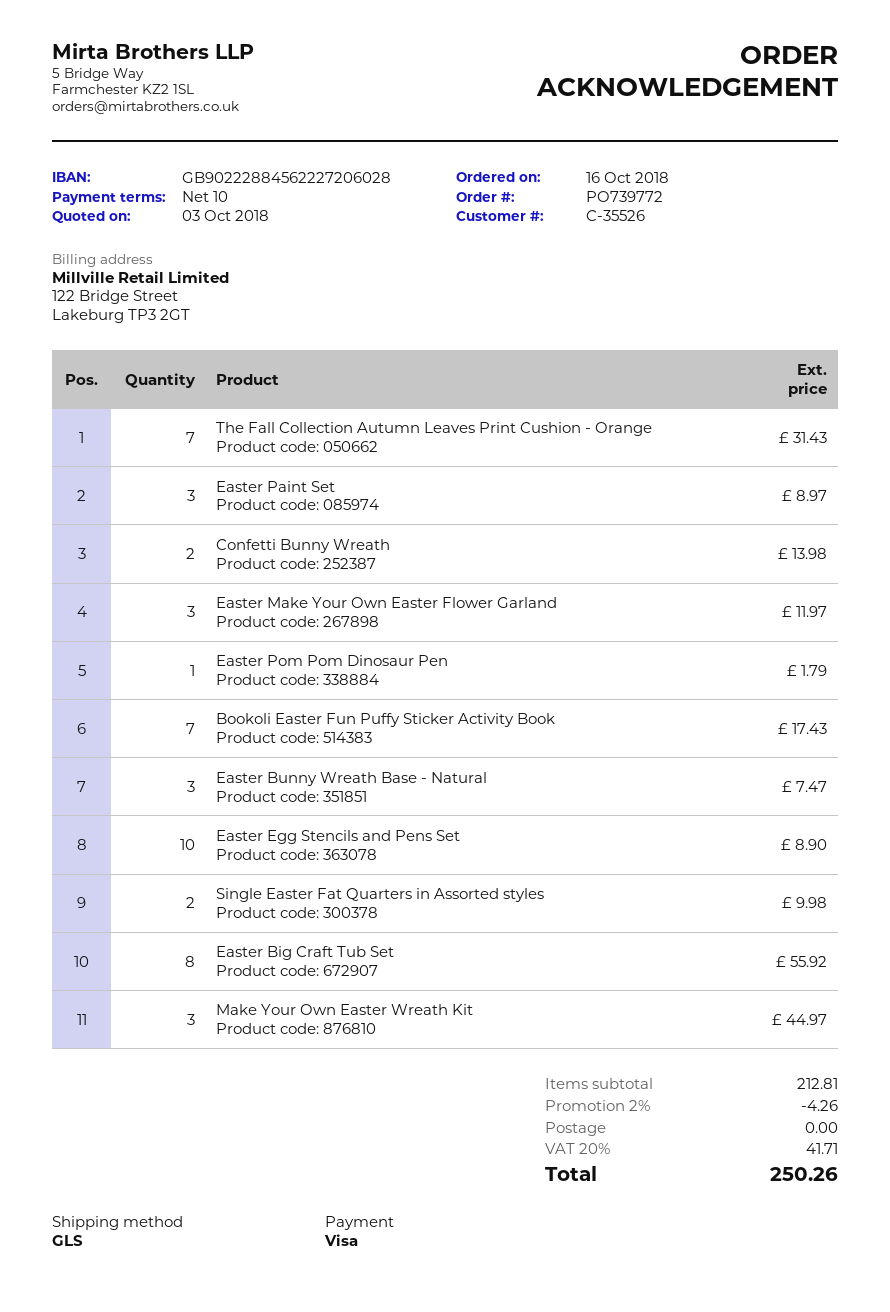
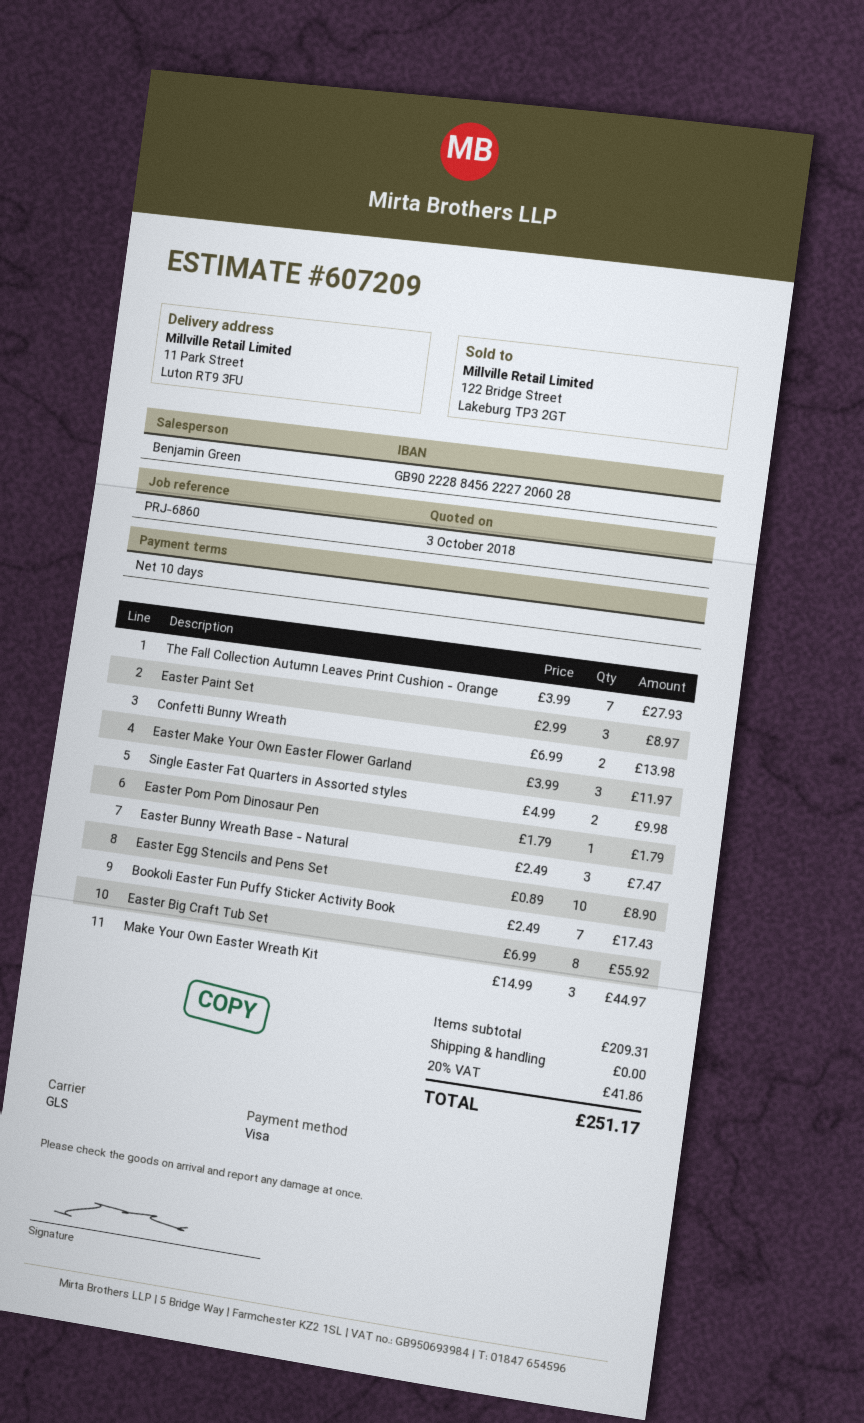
The Fall Collection Autumn Leaves Print Cushion - Orange: 7 for 31.43 -> 7 for 27.93
subtotal: 212.81 -> 209.31
discount: 2% = 4.26 -> none
tax: 20% = 41.71 -> 20% = 41.86
total: 250.26 -> 251.17

